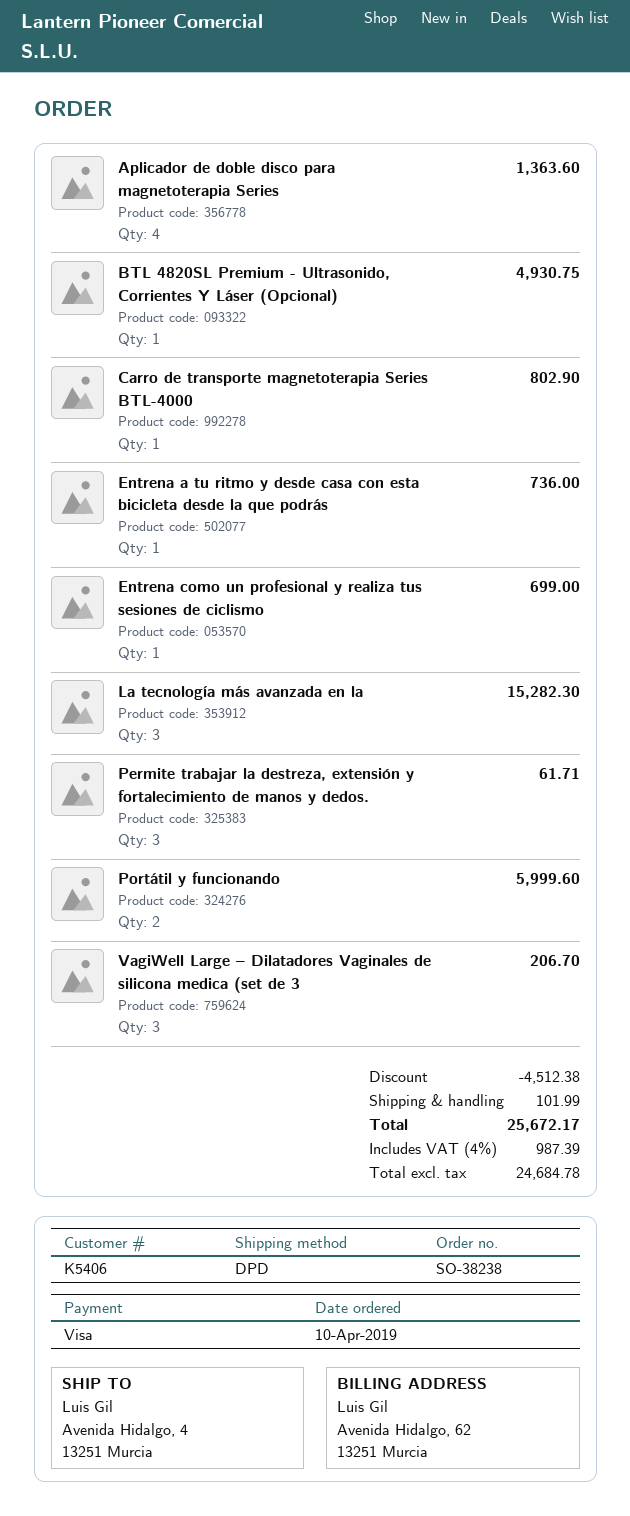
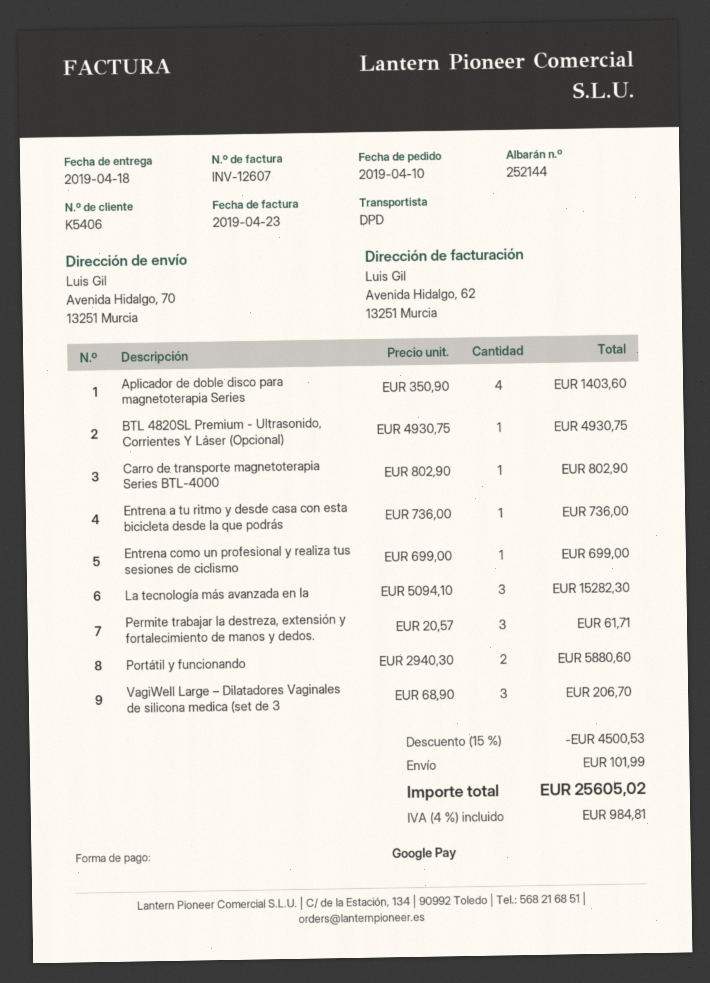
payment method: Visa -> Google Pay
ship to: Avenida Hidalgo, 4, 13251 Murcia -> Avenida Hidalgo, 70, 13251 Murcia
Aplicador de doble disco para magnetoterapia Series: 4 for 1363.60 -> 4 for 1403.60
Portátil y funcionando: 2 for 5999.60 -> 2 for 5880.60
discount: 4512.38 -> 4500.53
tax: 4% = 987.39 -> 4% = 984.81
total: 25672.17 -> 25605.02

